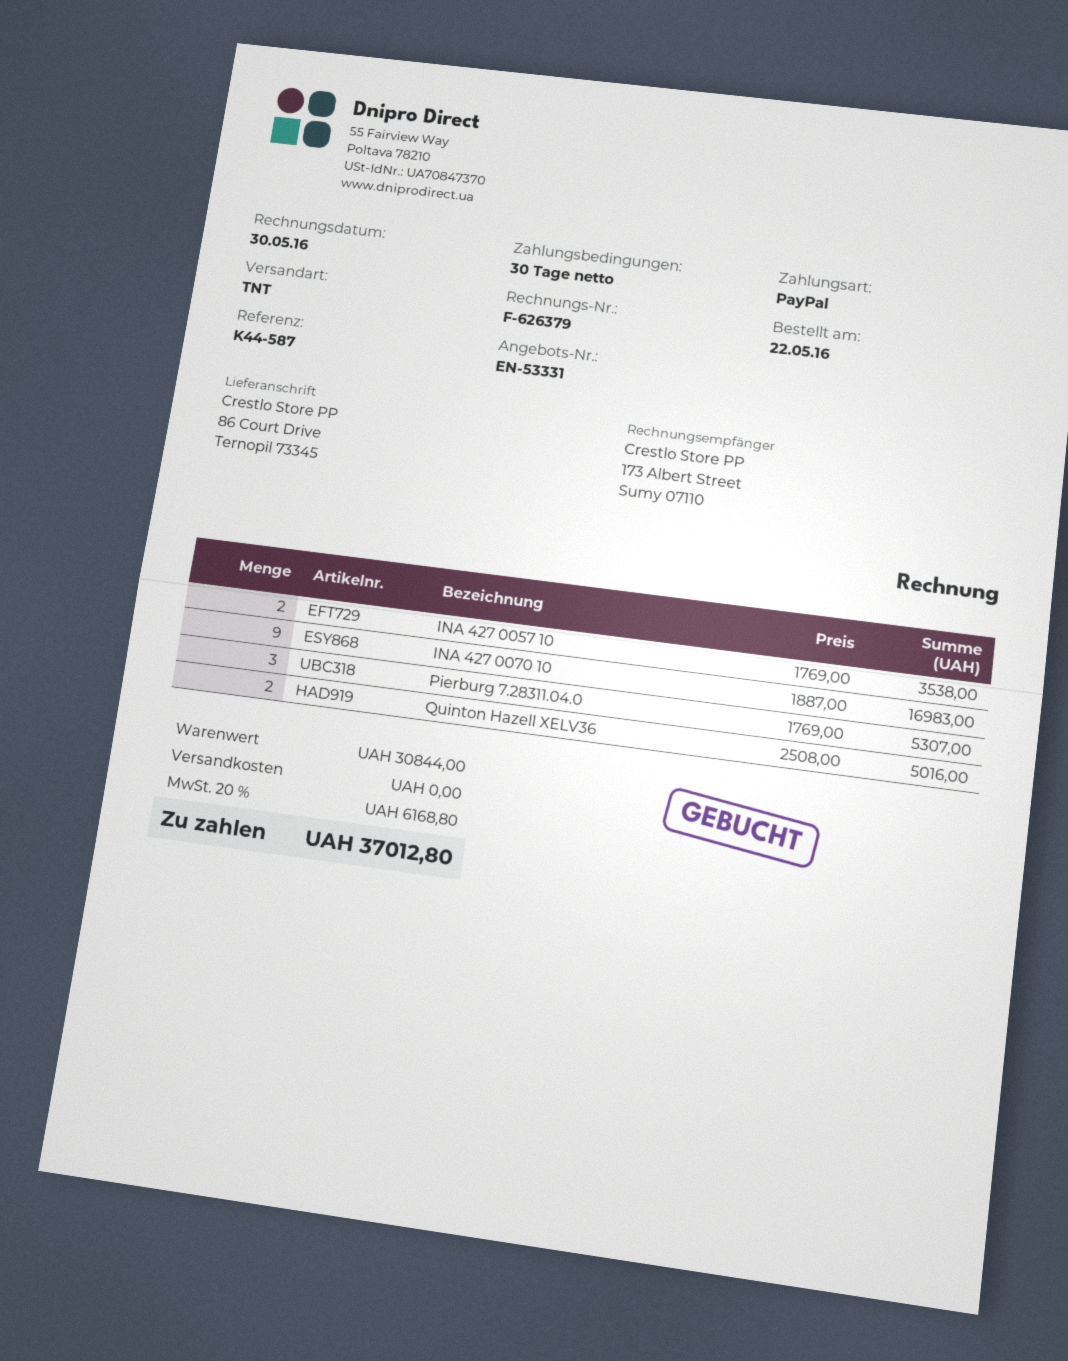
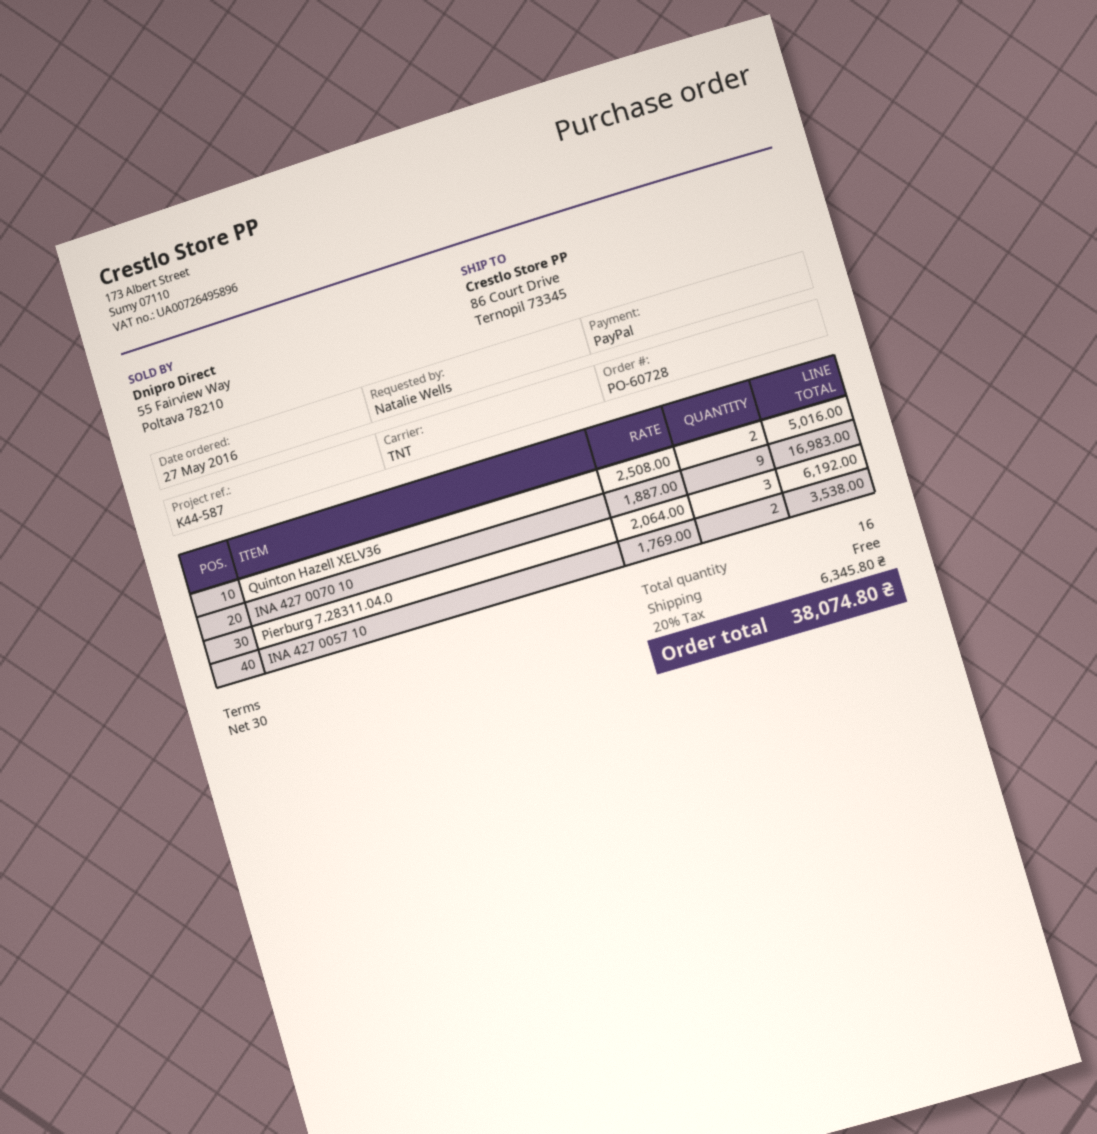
order date: 2016-05-22 -> 2016-05-27
Pierburg 7.28311.04.0: 3 x 1769.00 = 5307.00 -> 3 x 2064.00 = 6192.00
tax: 20% = 6168.80 -> 20% = 6345.80
total: 37012.80 -> 38074.80

